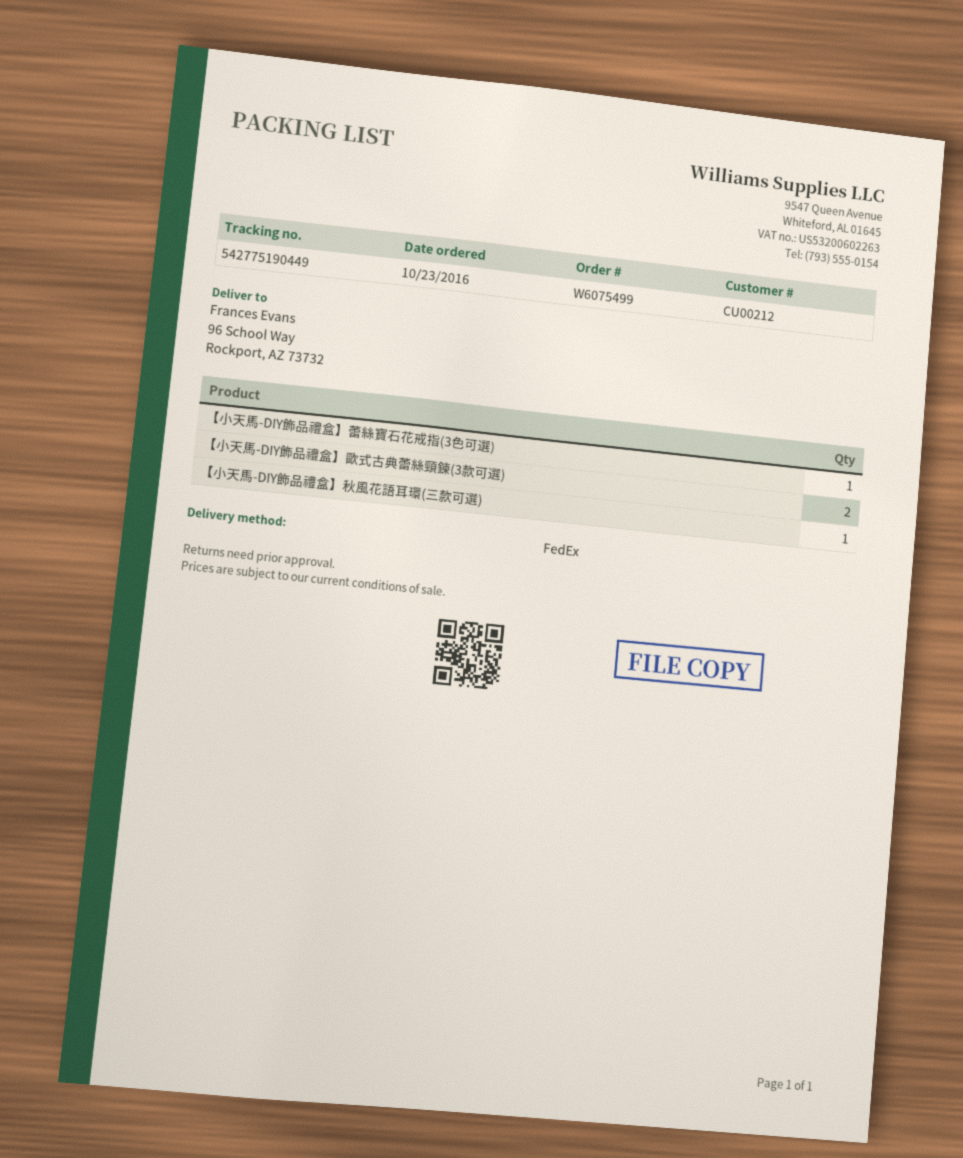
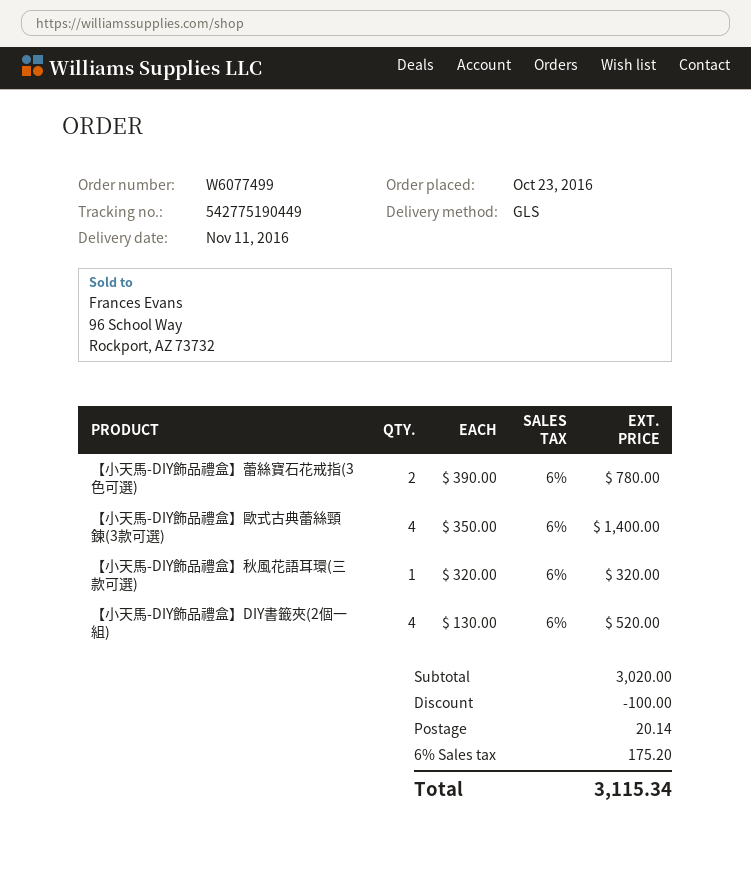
order number: W6075499 -> W6077499
shipping method: FedEx -> GLS
【小天馬-DIY飾品禮盒】蕾絲寶石花戒指(3色可選): 1 -> 2
【小天馬-DIY飾品禮盒】歐式古典蕾絲頸鍊(3款可選): 2 -> 4
【小天馬-DIY飾品禮盒】DIY書籤夾(2個一組): none -> 4

